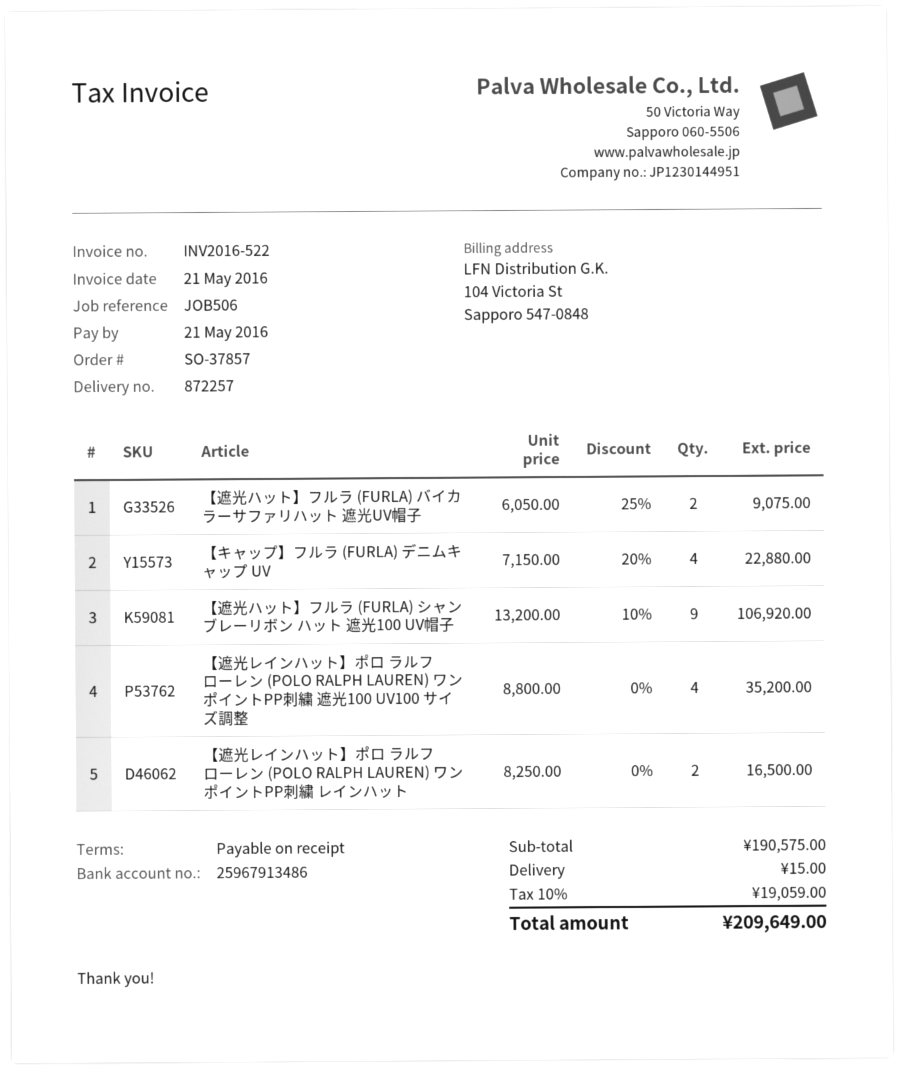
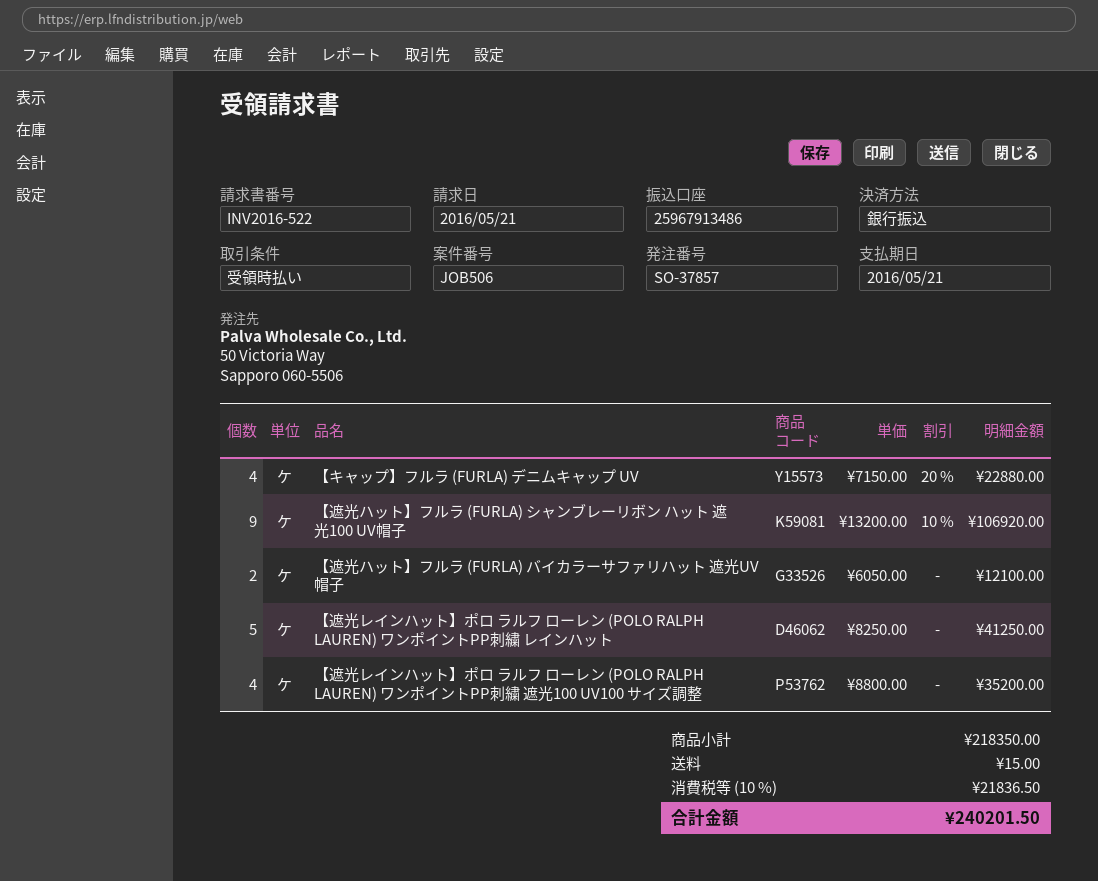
【遮光ハット】フルラ (FURLA) バイカラーサファリハット 遮光UV帽子: 2 x 6050.00 - 25% = 9075.00 -> 2 x 6050.00 = 12100.00
【遮光レインハット】ポロ ラルフ ローレン (POLO RALPH LAUREN) ワンポイントPP刺繍 レインハット: 2 x 8250.00 = 16500.00 -> 5 x 8250.00 = 41250.00
subtotal: 190575.00 -> 218350.00
tax: 10% = 19059.00 -> 10% = 21836.50
total: 209649.00 -> 240201.50

